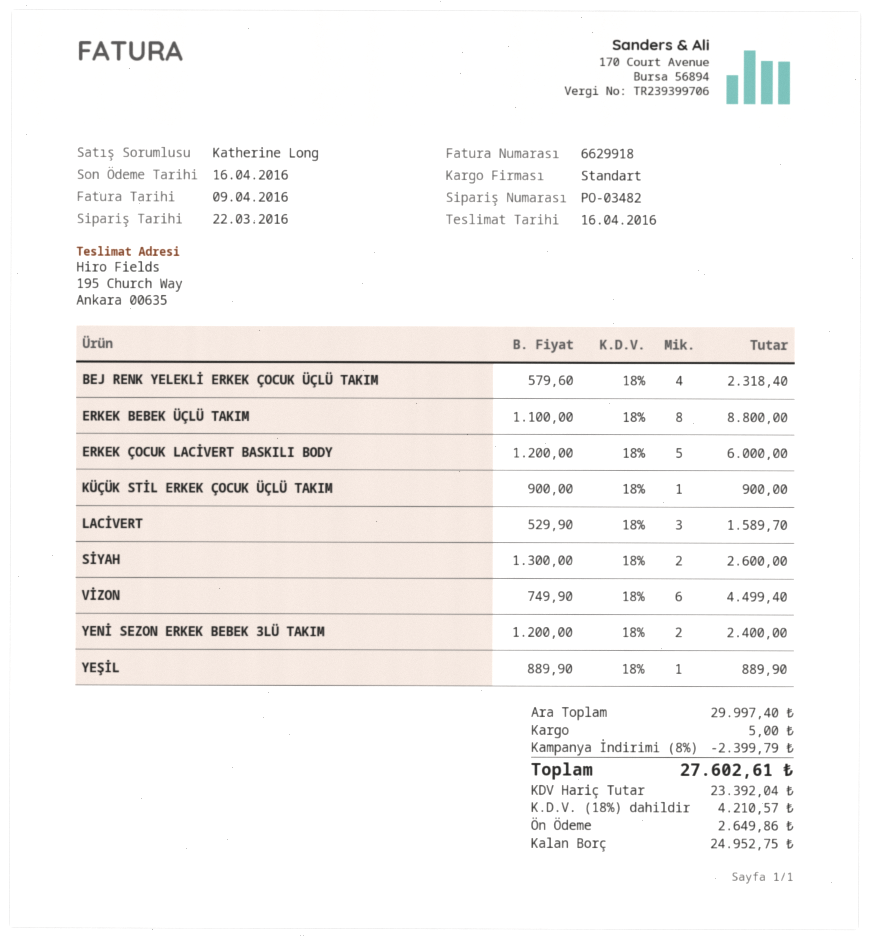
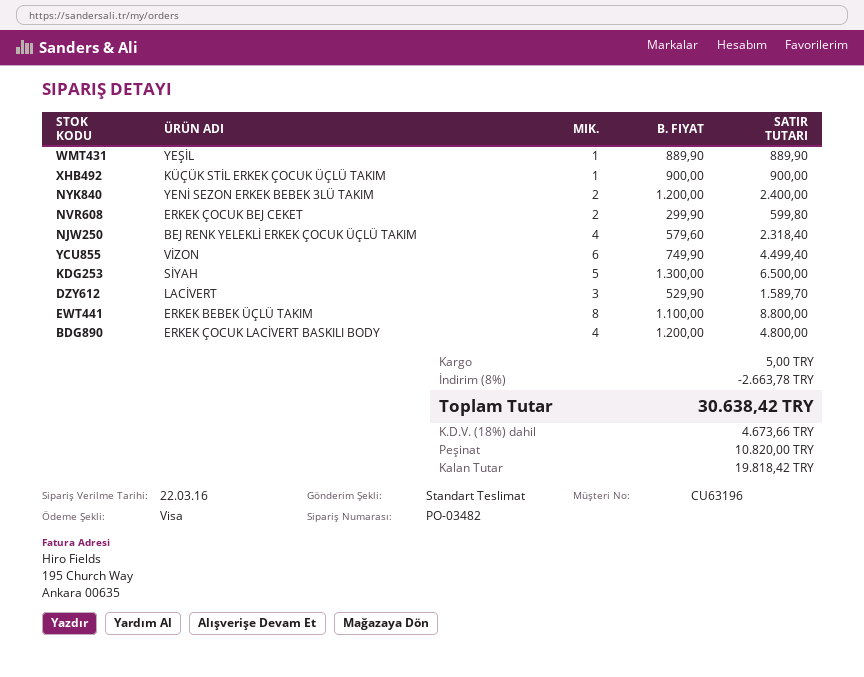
ERKEK ÇOCUK LACİVERT BASKILI BODY: 5 x 1200.00 = 6000.00 -> 4 x 1200.00 = 4800.00
SİYAH: 2 x 1300.00 = 2600.00 -> 5 x 1300.00 = 6500.00
ERKEK ÇOCUK BEJ CEKET: none -> 2 x 299.90 = 599.80
discount: 8% = 2399.79 -> 8% = 2663.78
tax: 18% = 4210.57 -> 18% = 4673.66
total: 27602.61 -> 30638.42
deposit: 2649.86 -> 10820.00
balance: 24952.75 -> 19818.42

